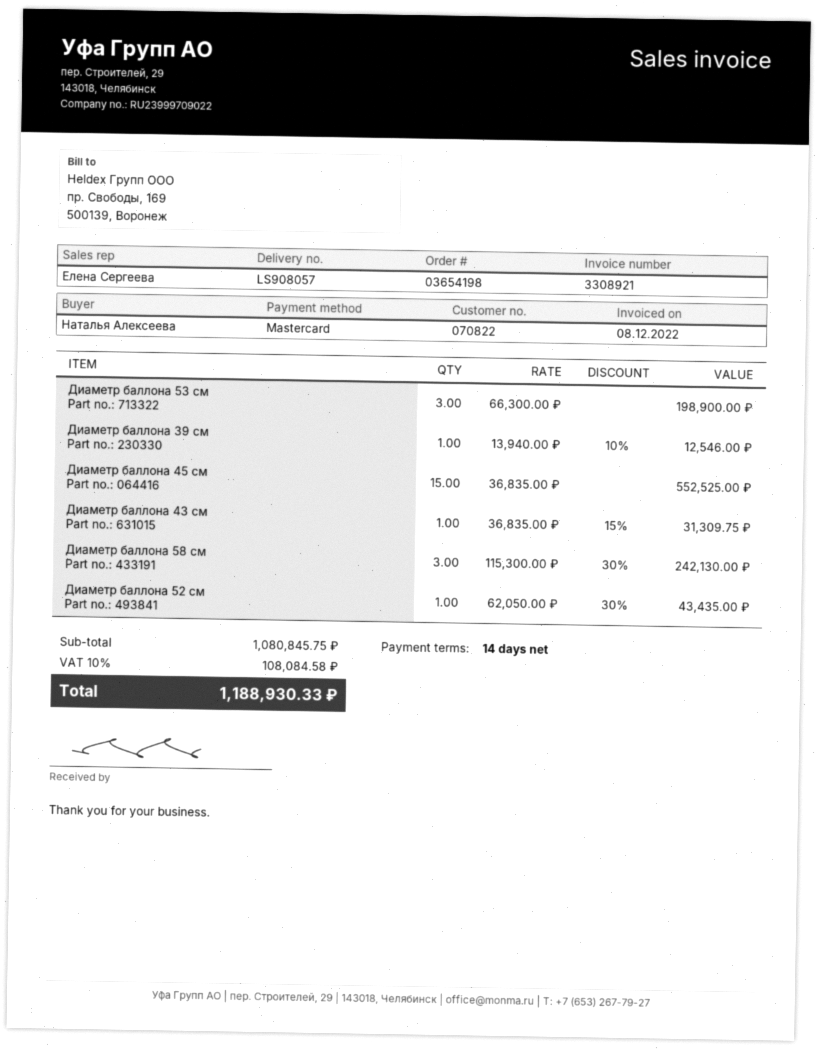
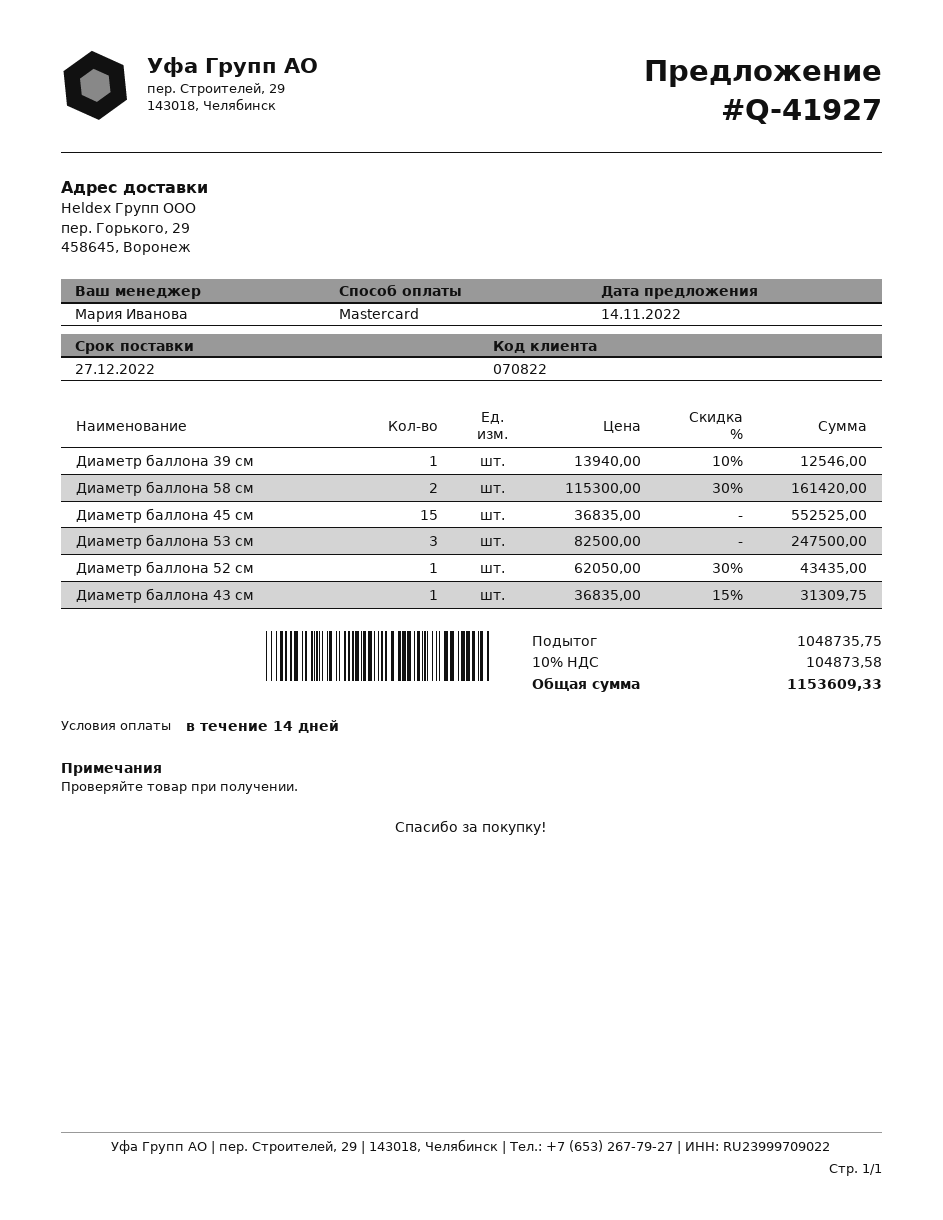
sales rep: Елена Сергеева -> Мария Иванова
Диаметр баллона 53 см: 3 x 66300.00 = 198900.00 -> 3 x 82500.00 = 247500.00
Диаметр баллона 58 см: 3 x 115300.00 - 30% = 242130.00 -> 2 x 115300.00 - 30% = 161420.00
subtotal: 1080845.75 -> 1048735.75
tax: 10% = 108084.58 -> 10% = 104873.58
total: 1188930.33 -> 1153609.33

